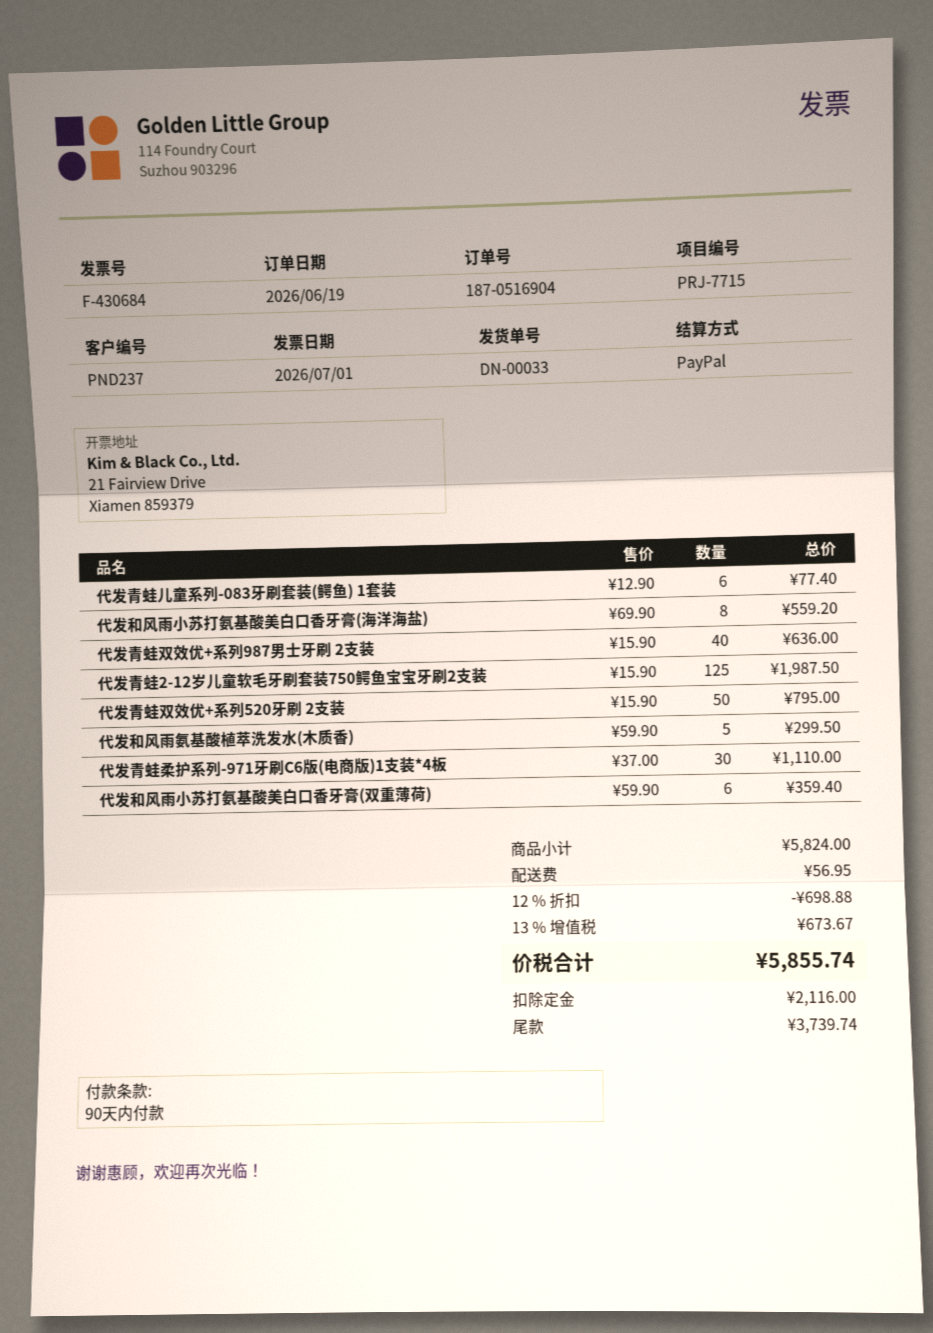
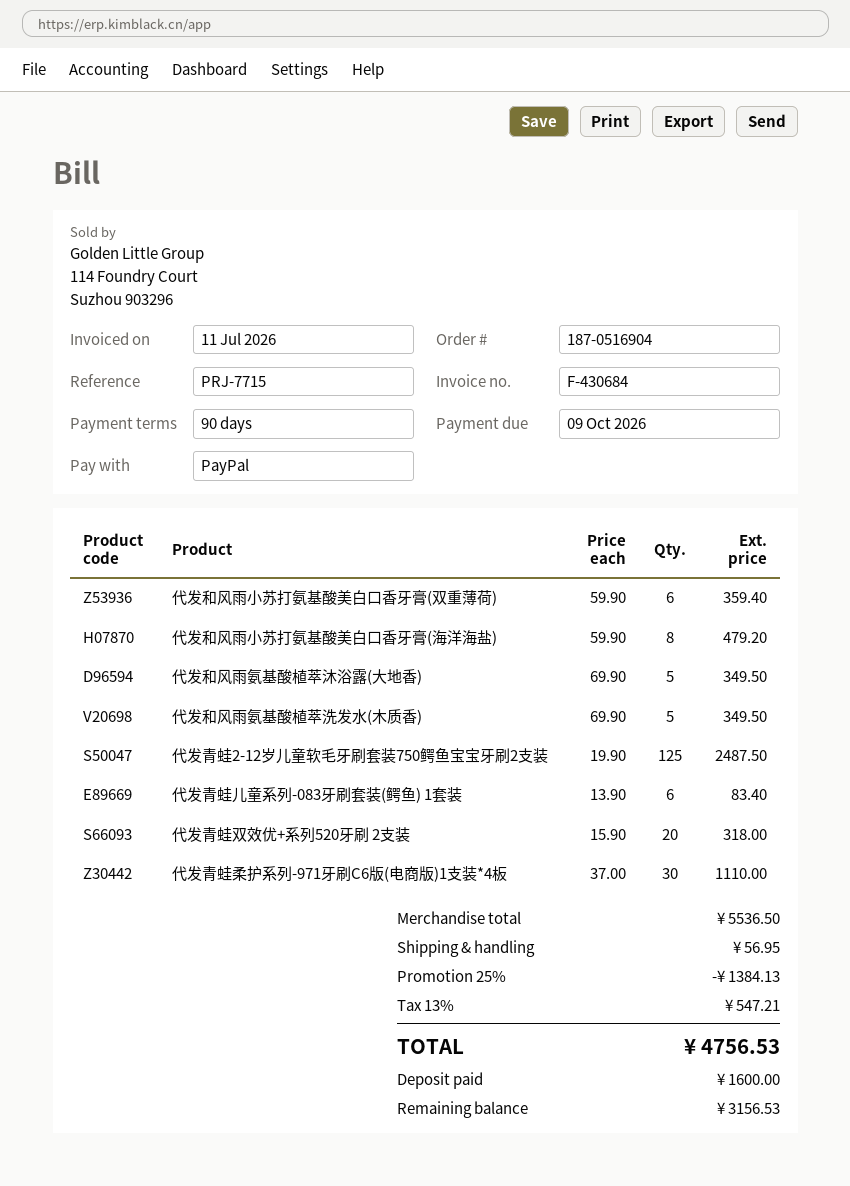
invoice date: 2026-07-01 -> 2026-07-11
代发青蛙儿童系列-083牙刷套装(鳄鱼) 1套装: 6 x 12.90 = 77.40 -> 6 x 13.90 = 83.40
代发和风雨小苏打氨基酸美白口香牙膏(海洋海盐): 8 x 69.90 = 559.20 -> 8 x 59.90 = 479.20
代发青蛙双效优+系列987男士牙刷 2支装: 40 x 15.90 = 636.00 -> none
代发青蛙2-12岁儿童软毛牙刷套装750鳄鱼宝宝牙刷2支装: 125 x 15.90 = 1987.50 -> 125 x 19.90 = 2487.50
代发青蛙双效优+系列520牙刷 2支装: 50 x 15.90 = 795.00 -> 20 x 15.90 = 318.00
代发和风雨氨基酸植萃洗发水(木质香): 5 x 59.90 = 299.50 -> 5 x 69.90 = 349.50
代发和风雨氨基酸植萃沐浴露(大地香): none -> 5 x 69.90 = 349.50
subtotal: 5824.00 -> 5536.50
discount: 12% = 698.88 -> 25% = 1384.13
tax: 13% = 673.67 -> 13% = 547.21
total: 5855.74 -> 4756.53
deposit: 2116.00 -> 1600.00
balance: 3739.74 -> 3156.53

